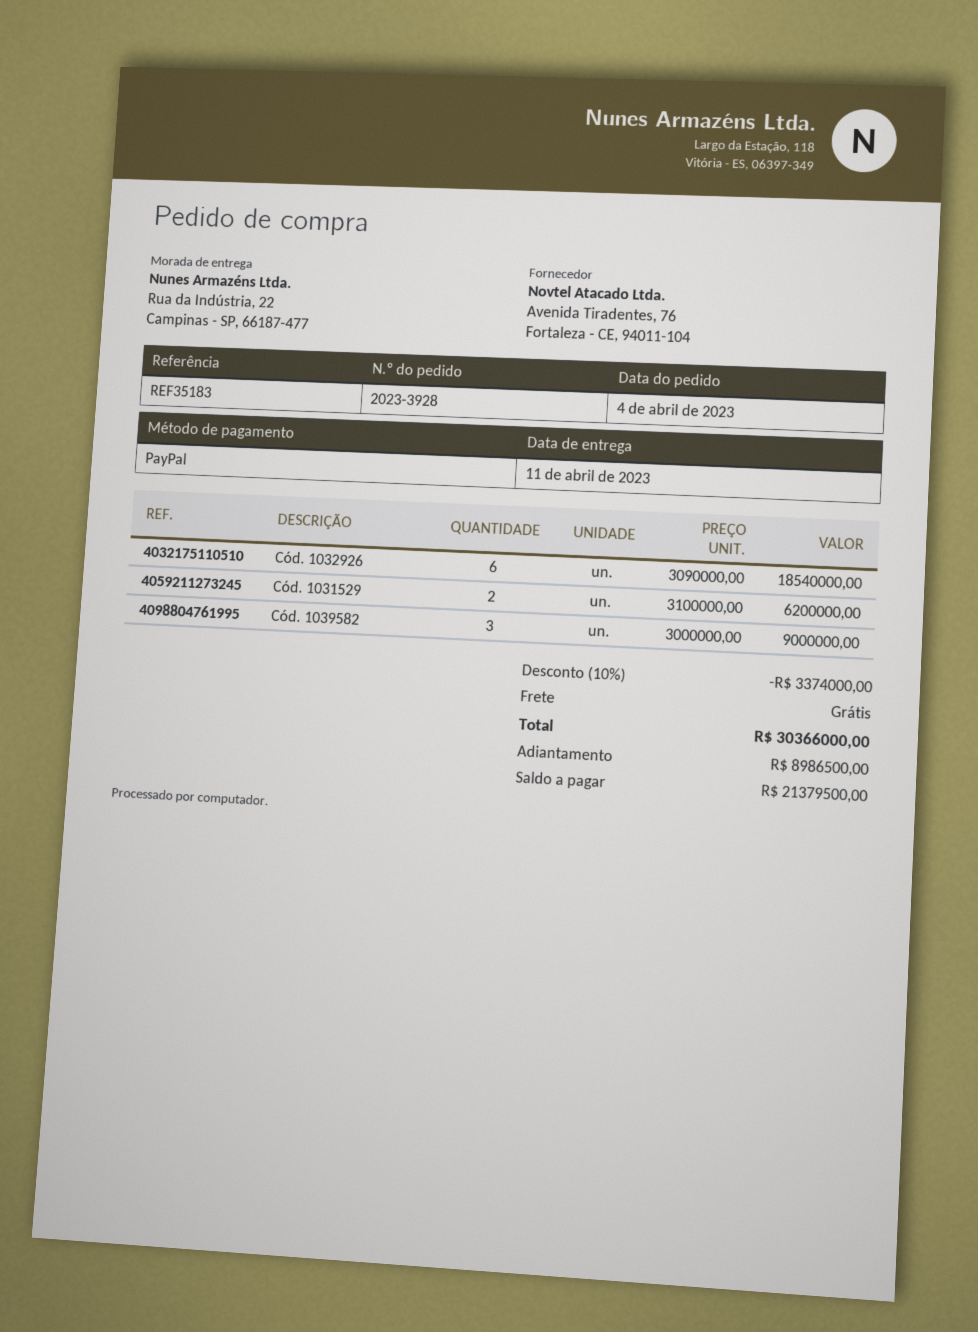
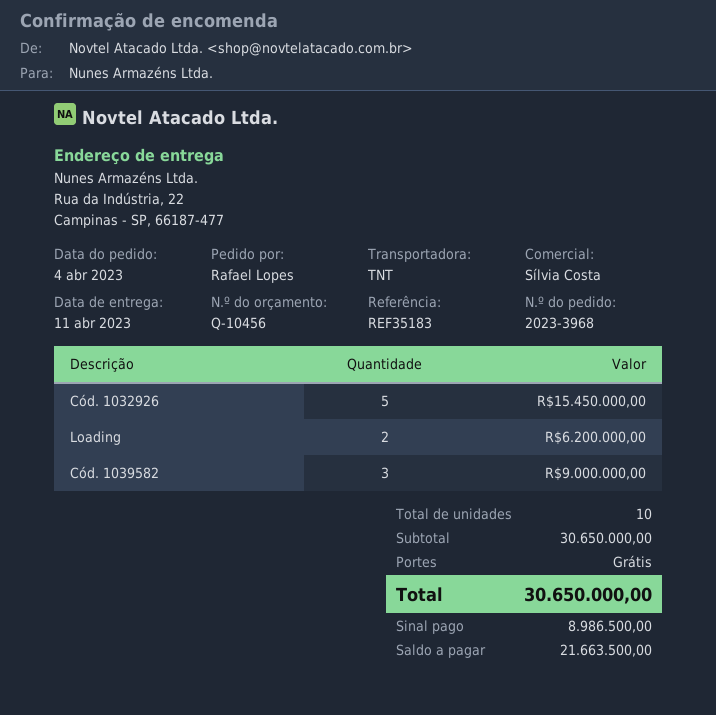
order number: 2023-3928 -> 2023-3968
Cód. 1032926: 6 for 18540000.00 -> 5 for 15450000.00
Cód. 1031529: 2 for 6200000.00 -> none
Loading: none -> 2 for 6200000.00
discount: 10% = 3374000.00 -> none
total: 30366000.00 -> 30650000.00
balance: 21379500.00 -> 21663500.00

